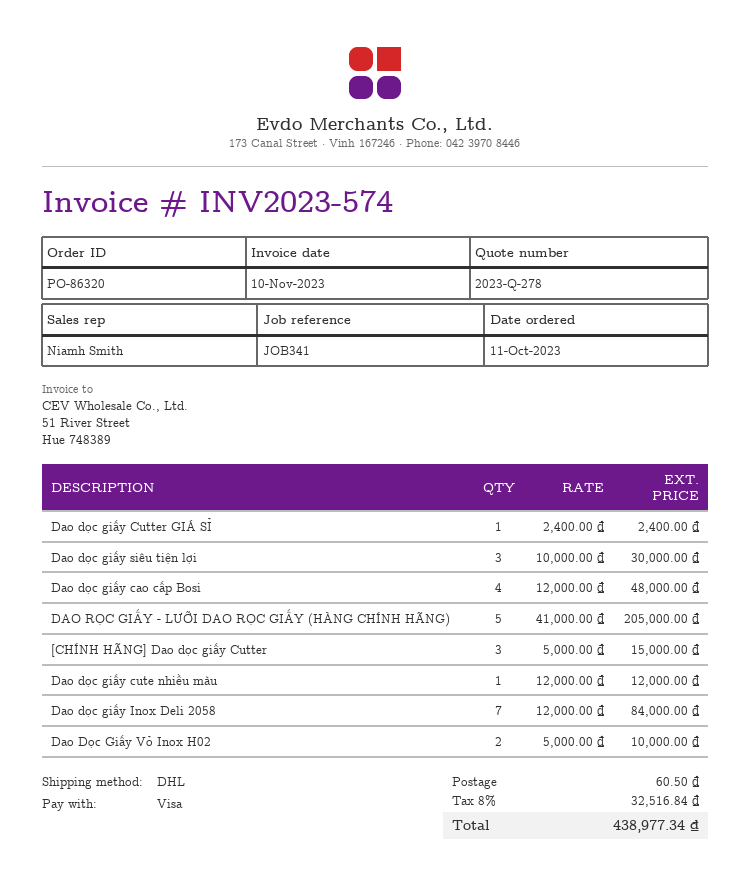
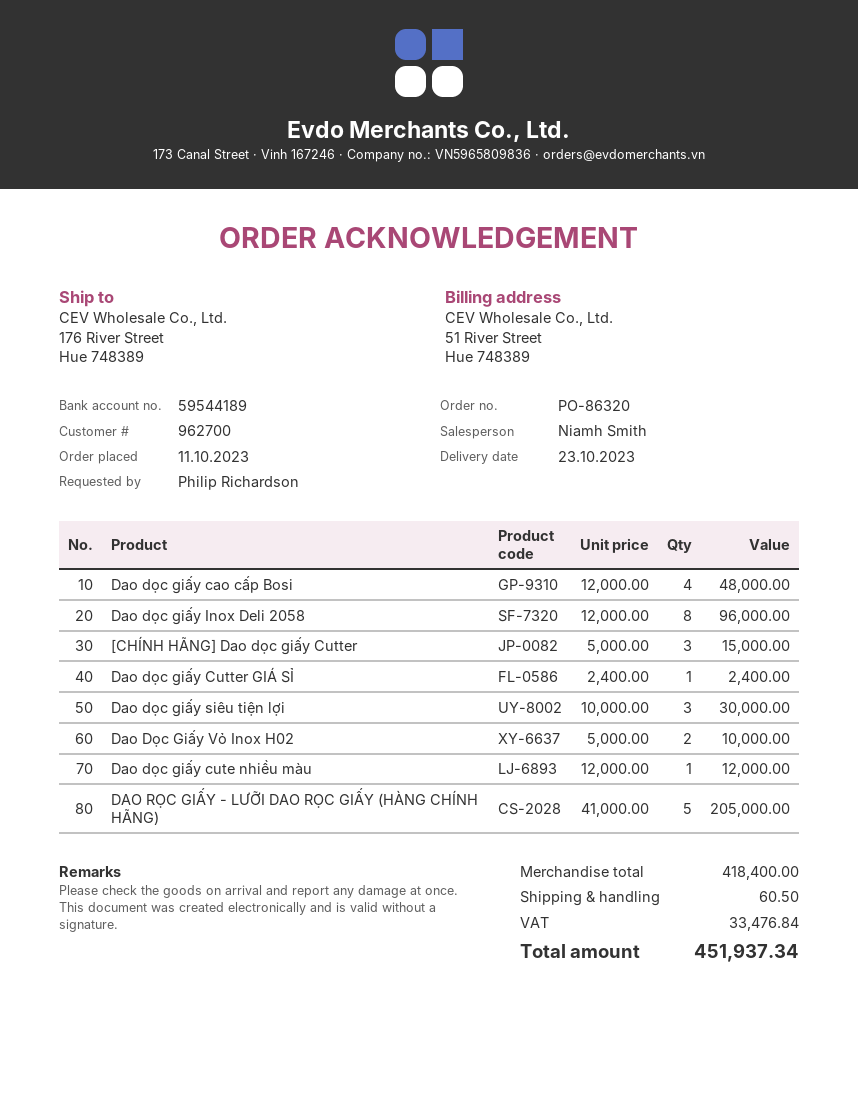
Dao dọc giấy Inox Deli 2058: 7 x 12000.00 = 84000.00 -> 8 x 12000.00 = 96000.00
tax: 32516.84 -> 33476.84
total: 438977.34 -> 451937.34

